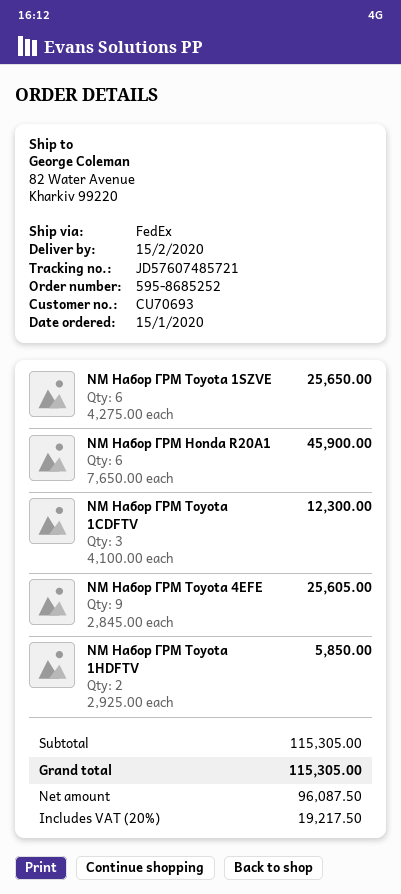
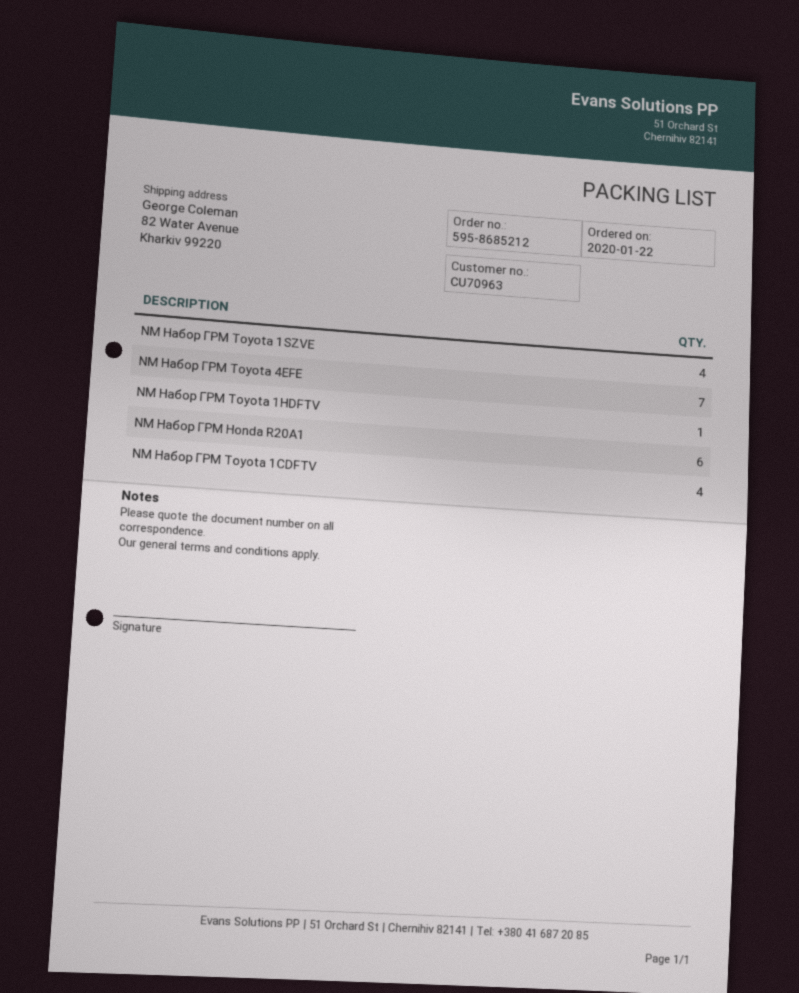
order number: 595-8685252 -> 595-8685212
order date: 2020-01-15 -> 2020-01-22
customer number: CU70693 -> CU70963
NM Набор ГРМ Toyota 1SZVE: 6 -> 4
NM Набор ГРМ Toyota 1CDFTV: 3 -> 4
NM Набор ГРМ Toyota 4EFE: 9 -> 7
NM Набор ГРМ Toyota 1HDFTV: 2 -> 1

